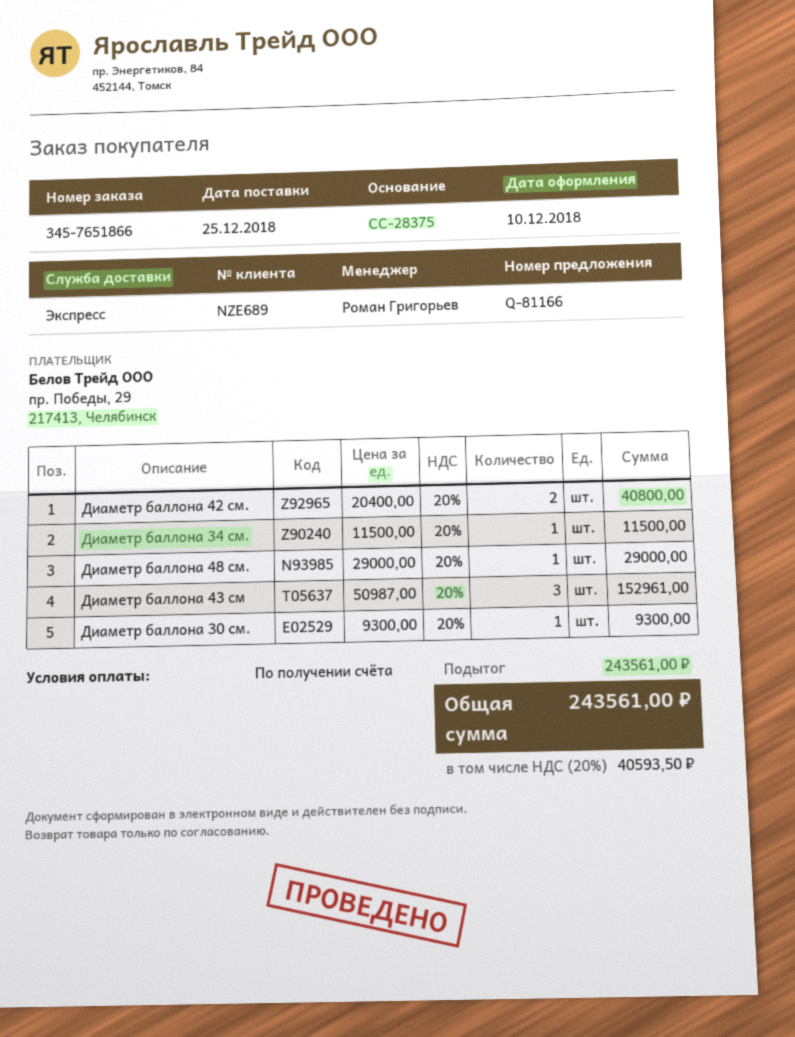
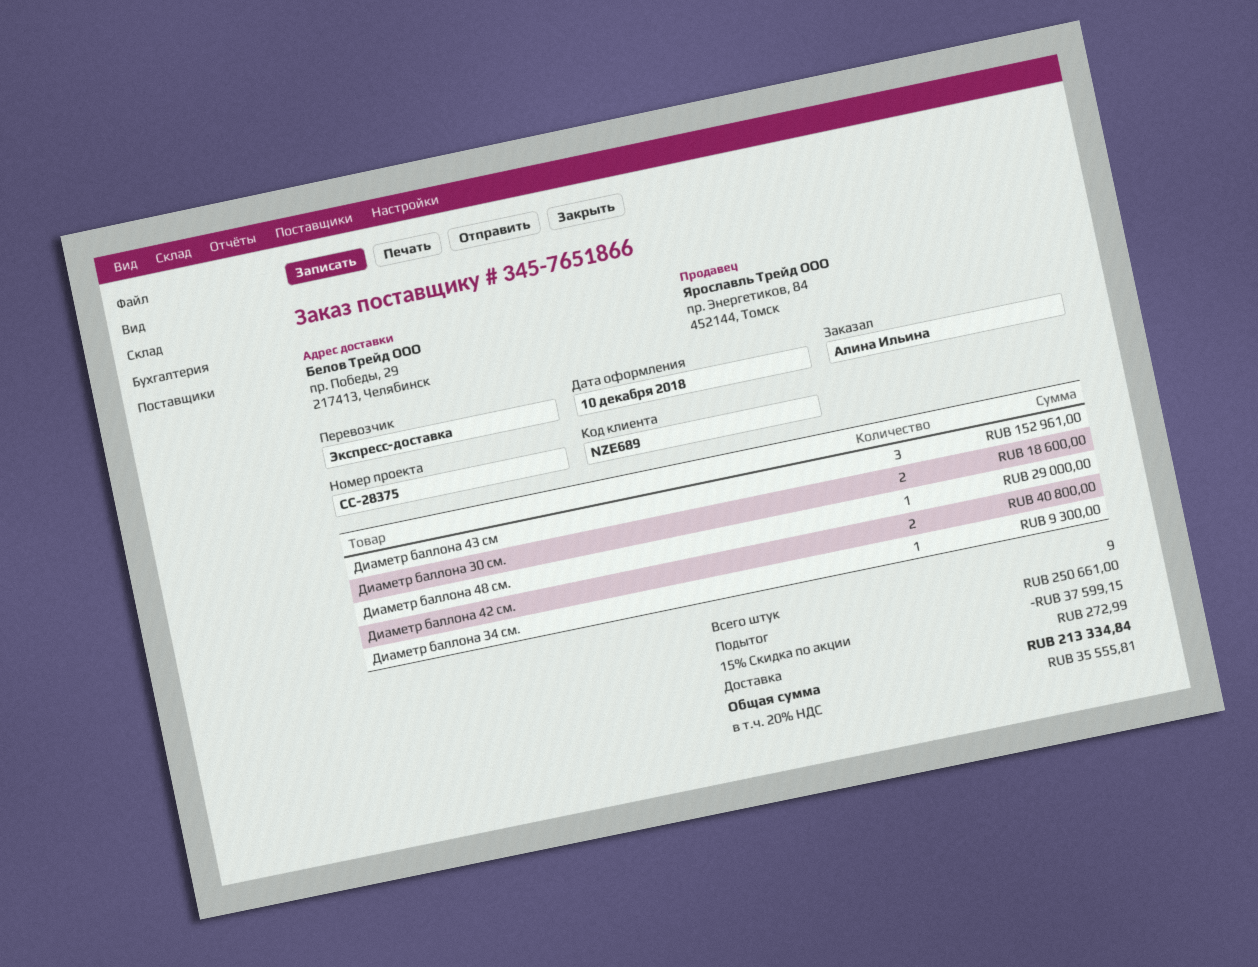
Диаметр баллона 34 см.: 1 for 11500.00 -> 1 for 9300.00
Диаметр баллона 30 см.: 1 for 9300.00 -> 2 for 18600.00
subtotal: 243561.00 -> 250661.00
discount: none -> 15% = 37599.15
shipping: none -> 272.99
tax: 20% = 40593.50 -> 20% = 35555.81
total: 243561.00 -> 213334.84

